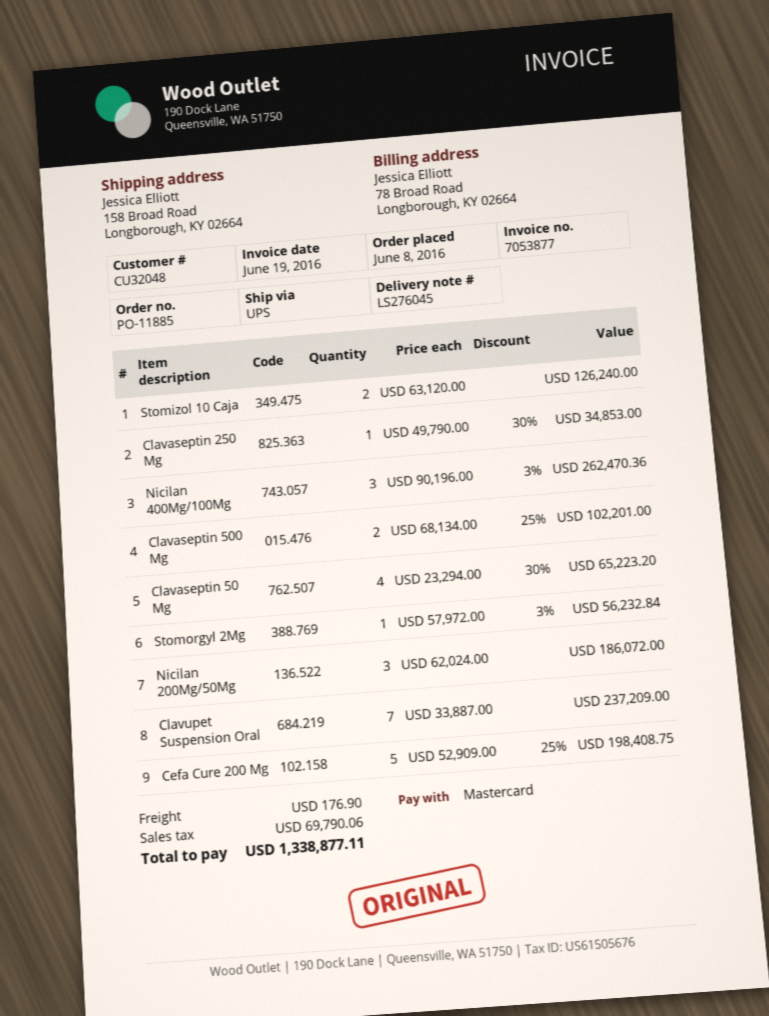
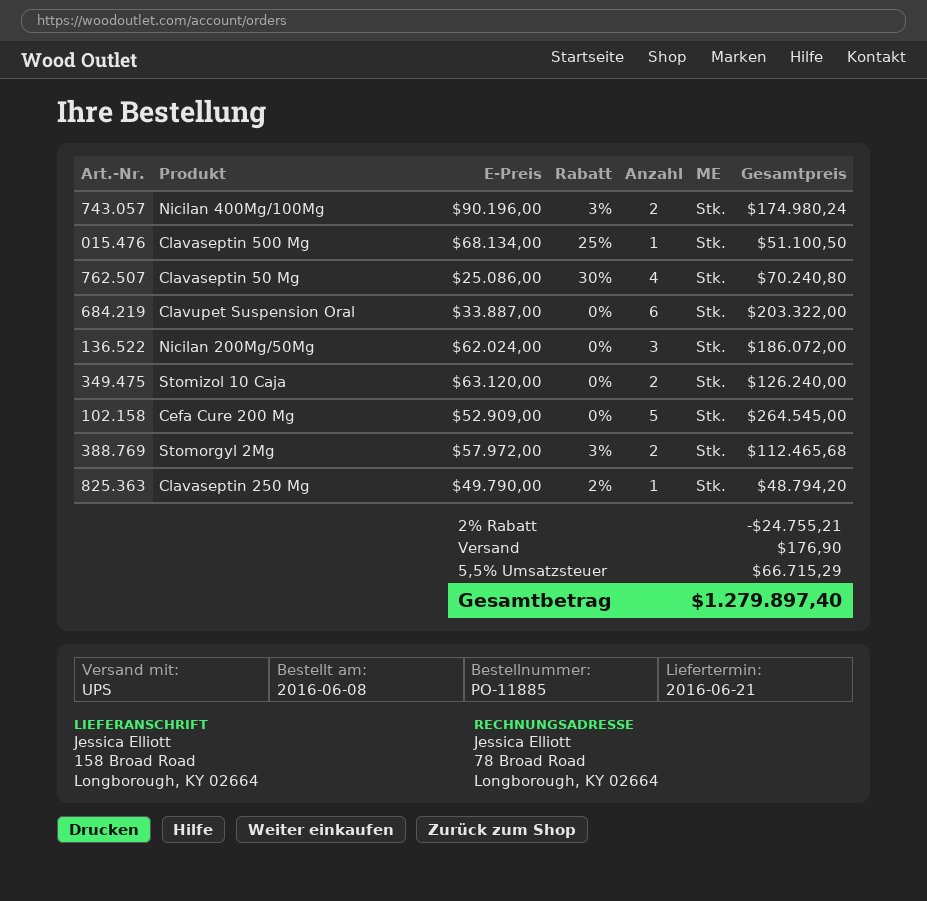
Clavaseptin 250 Mg: 1 x 49790.00 - 30% = 34853.00 -> 1 x 49790.00 - 2% = 48794.20
Nicilan 400Mg/100Mg: 3 x 90196.00 - 3% = 262470.36 -> 2 x 90196.00 - 3% = 174980.24
Clavaseptin 500 Mg: 2 x 68134.00 - 25% = 102201.00 -> 1 x 68134.00 - 25% = 51100.50
Clavaseptin 50 Mg: 4 x 23294.00 - 30% = 65223.20 -> 4 x 25086.00 - 30% = 70240.80
Stomorgyl 2Mg: 1 x 57972.00 - 3% = 56232.84 -> 2 x 57972.00 - 3% = 112465.68
Clavupet Suspension Oral: 7 x 33887.00 = 237209.00 -> 6 x 33887.00 = 203322.00
Cefa Cure 200 Mg: 5 x 52909.00 - 25% = 198408.75 -> 5 x 52909.00 = 264545.00
discount: none -> 2% = 24755.21
tax: 69790.06 -> 66715.29
total: 1338877.11 -> 1279897.40

